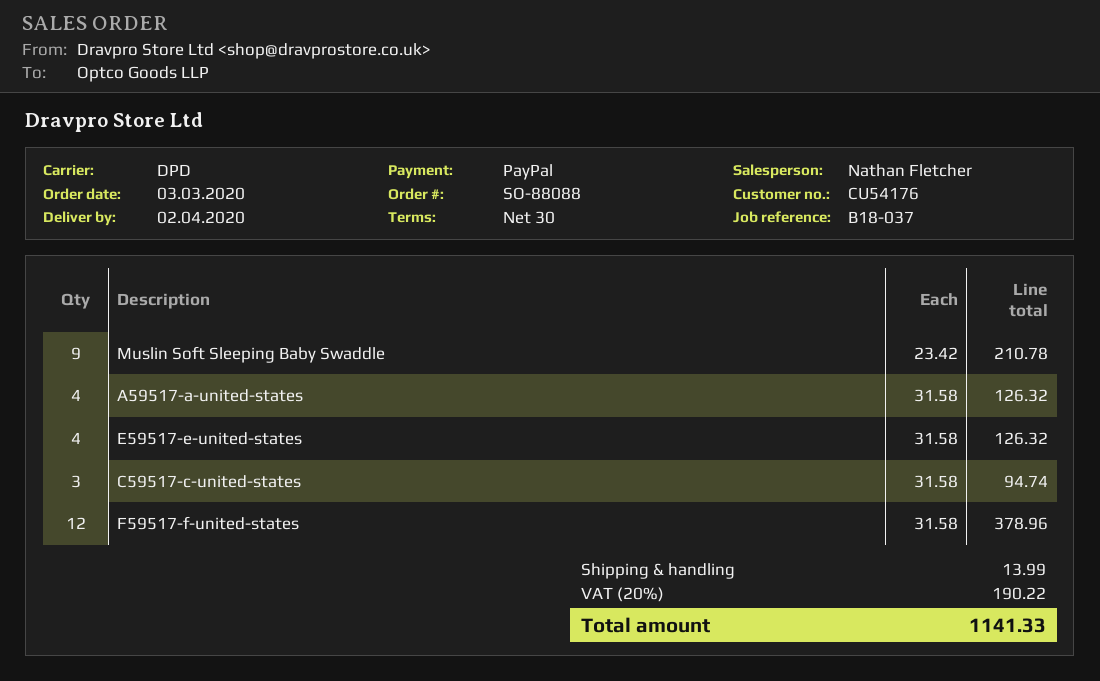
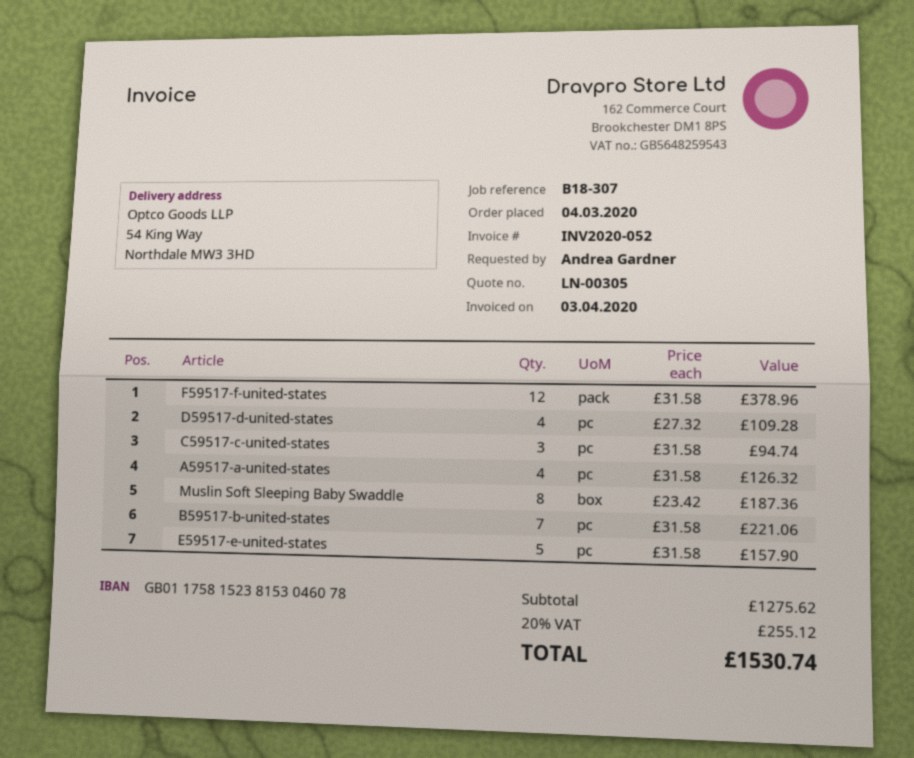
order date: 2020-03-03 -> 2020-03-04
reference: B18-037 -> B18-307
Muslin Soft Sleeping Baby Swaddle: 9 x 23.42 = 210.78 -> 8 x 23.42 = 187.36
E59517-e-united-states: 4 x 31.58 = 126.32 -> 5 x 31.58 = 157.90
D59517-d-united-states: none -> 4 x 27.32 = 109.28
B59517-b-united-states: none -> 7 x 31.58 = 221.06
shipping: 13.99 -> none
tax: 20% = 190.22 -> 20% = 255.12
total: 1141.33 -> 1530.74

